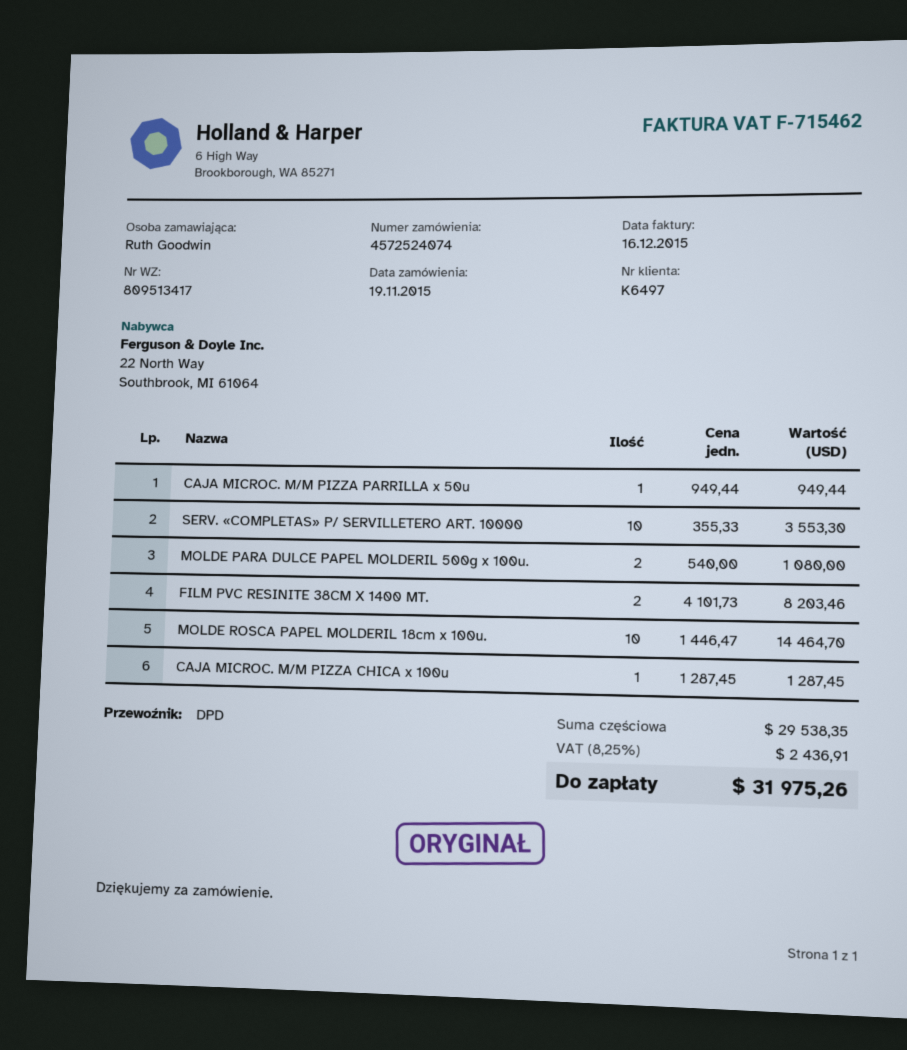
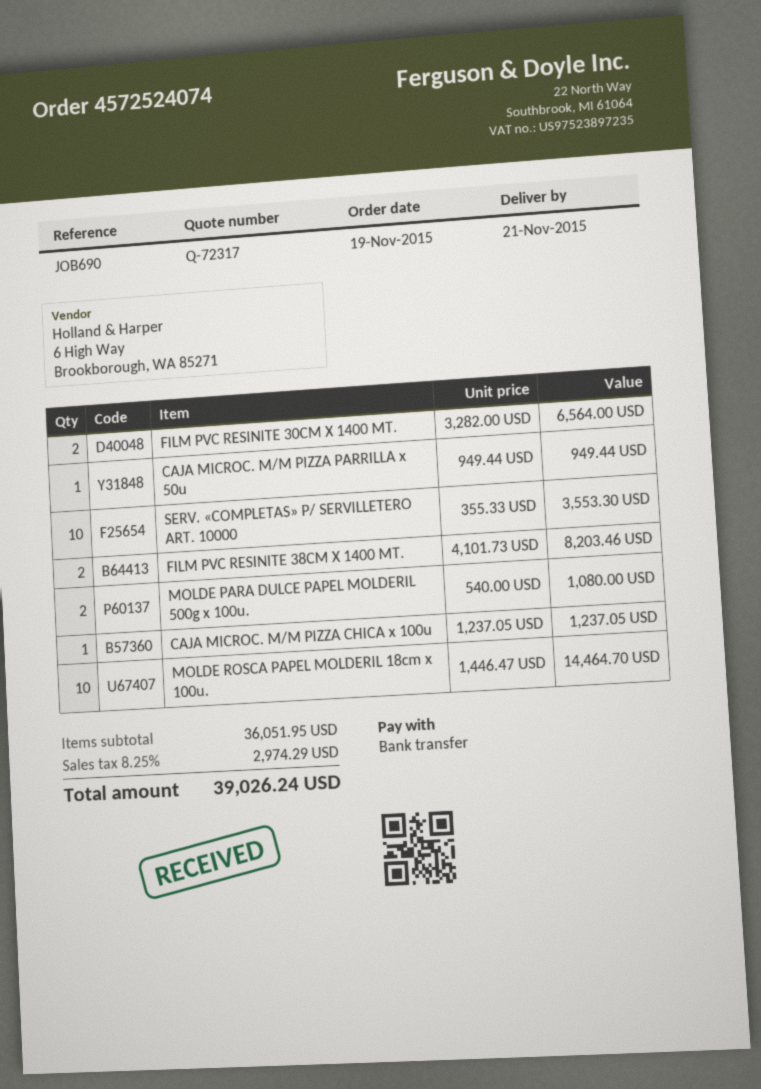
CAJA MICROC. M/M PIZZA CHICA x 100u: 1 x 1287.45 = 1287.45 -> 1 x 1237.05 = 1237.05
FILM PVC RESINITE 30CM X 1400 MT.: none -> 2 x 3282.00 = 6564.00
subtotal: 29538.35 -> 36051.95
tax: 8.25% = 2436.91 -> 8.25% = 2974.29
total: 31975.26 -> 39026.24

